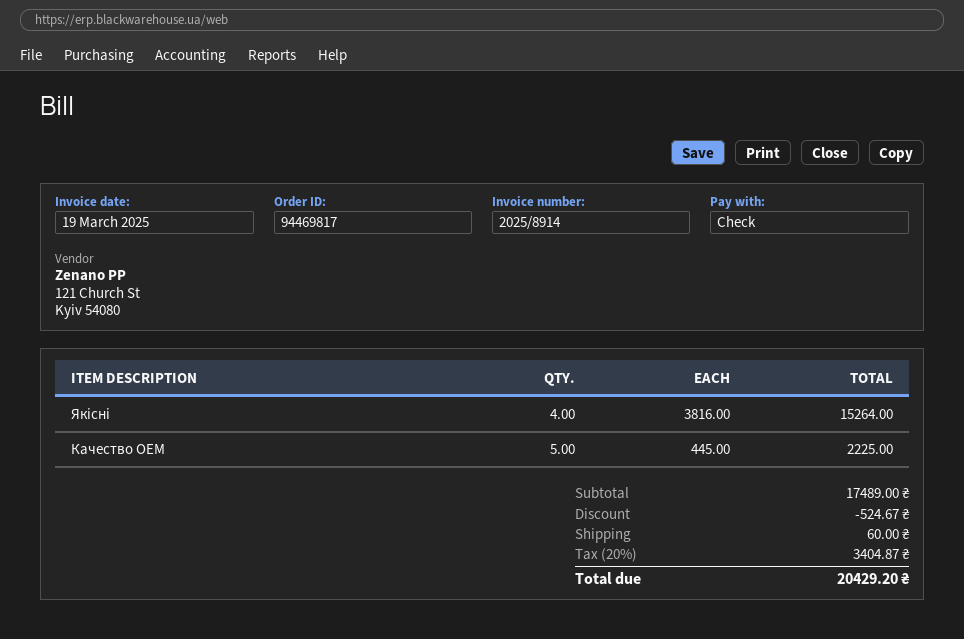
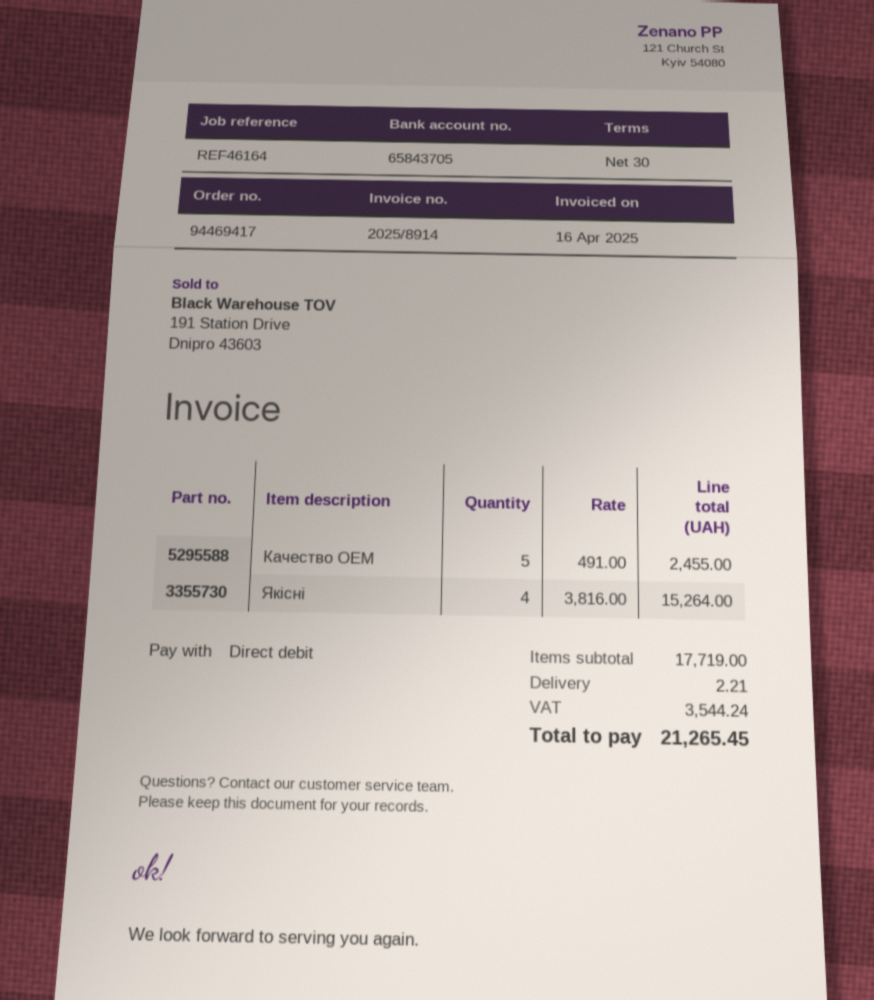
order number: 94469817 -> 94469417
invoice date: 2025-03-19 -> 2025-04-16
payment method: cheque -> direct debit
Качество OEM: 5 x 445.00 = 2225.00 -> 5 x 491.00 = 2455.00
subtotal: 17489.00 -> 17719.00
discount: 524.67 -> none
shipping: 60.00 -> 2.21
tax: 3404.87 -> 3544.24
total: 20429.20 -> 21265.45

